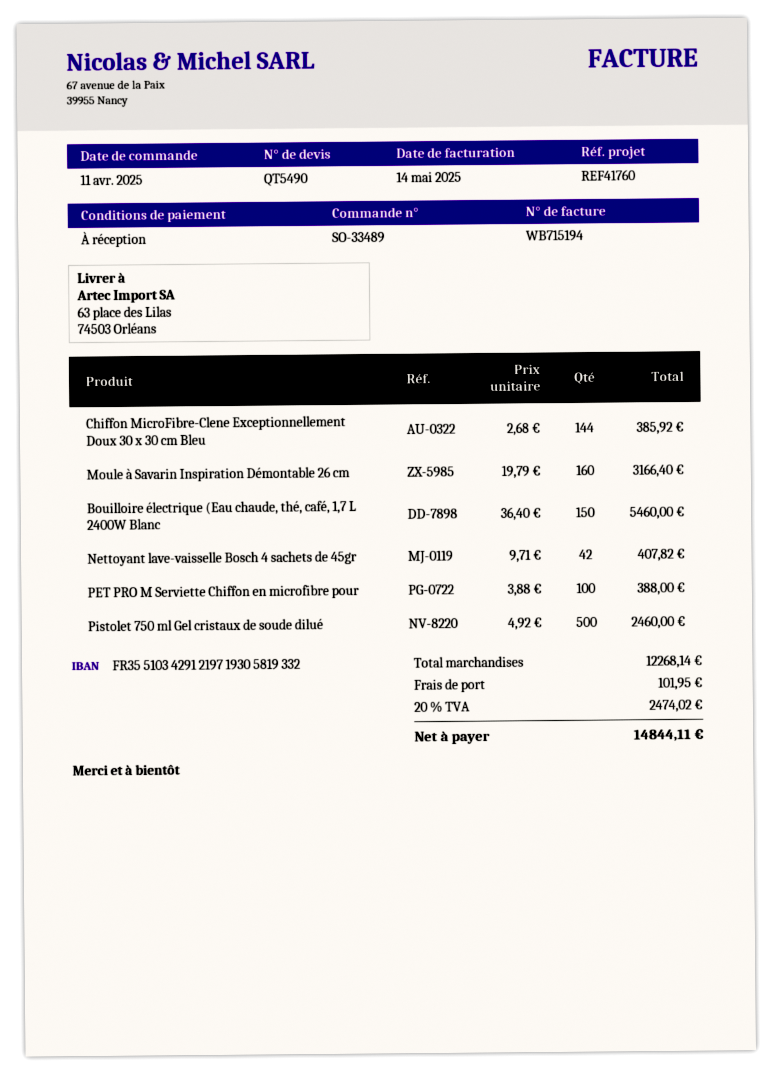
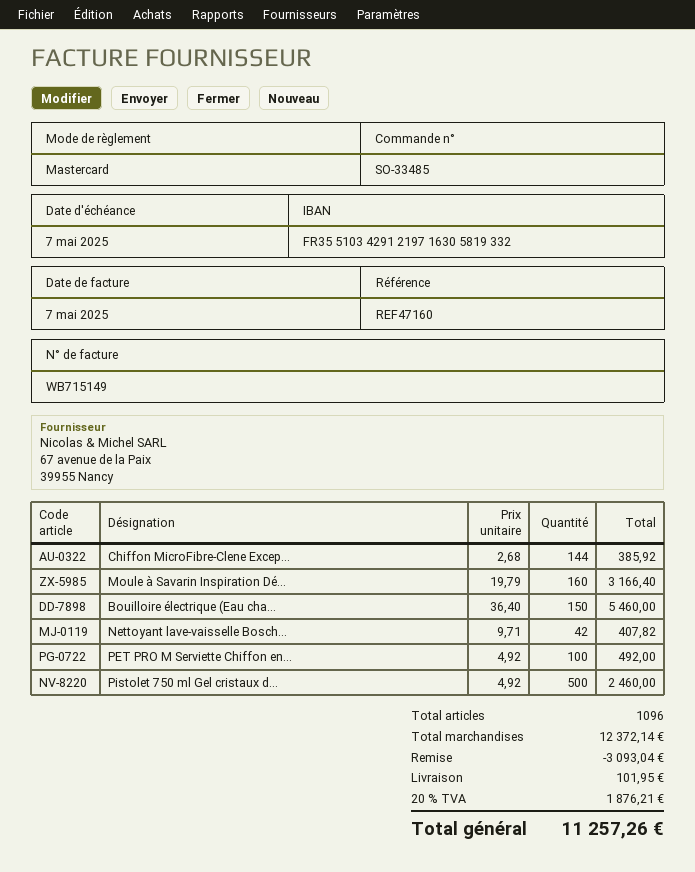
order number: SO-33489 -> SO-33485
invoice number: WB715194 -> WB715149
invoice date: 2025-05-14 -> 2025-05-07
reference: REF41760 -> REF47160
bank account: FR3551034291219719305819332 -> FR3551034291219716305819332
PET PRO M Serviette Chiffon en microfibre pour: 100 x 3.88 = 388.00 -> 100 x 4.92 = 492.00
subtotal: 12268.14 -> 12372.14
discount: none -> 3093.04
tax: 20% = 2474.02 -> 20% = 1876.21
total: 14844.11 -> 11257.26

